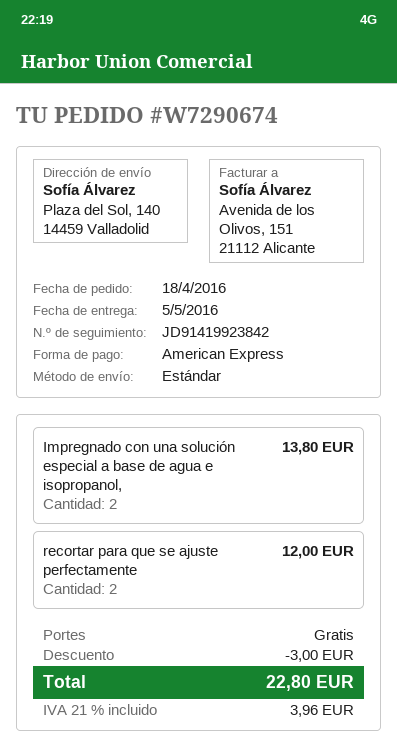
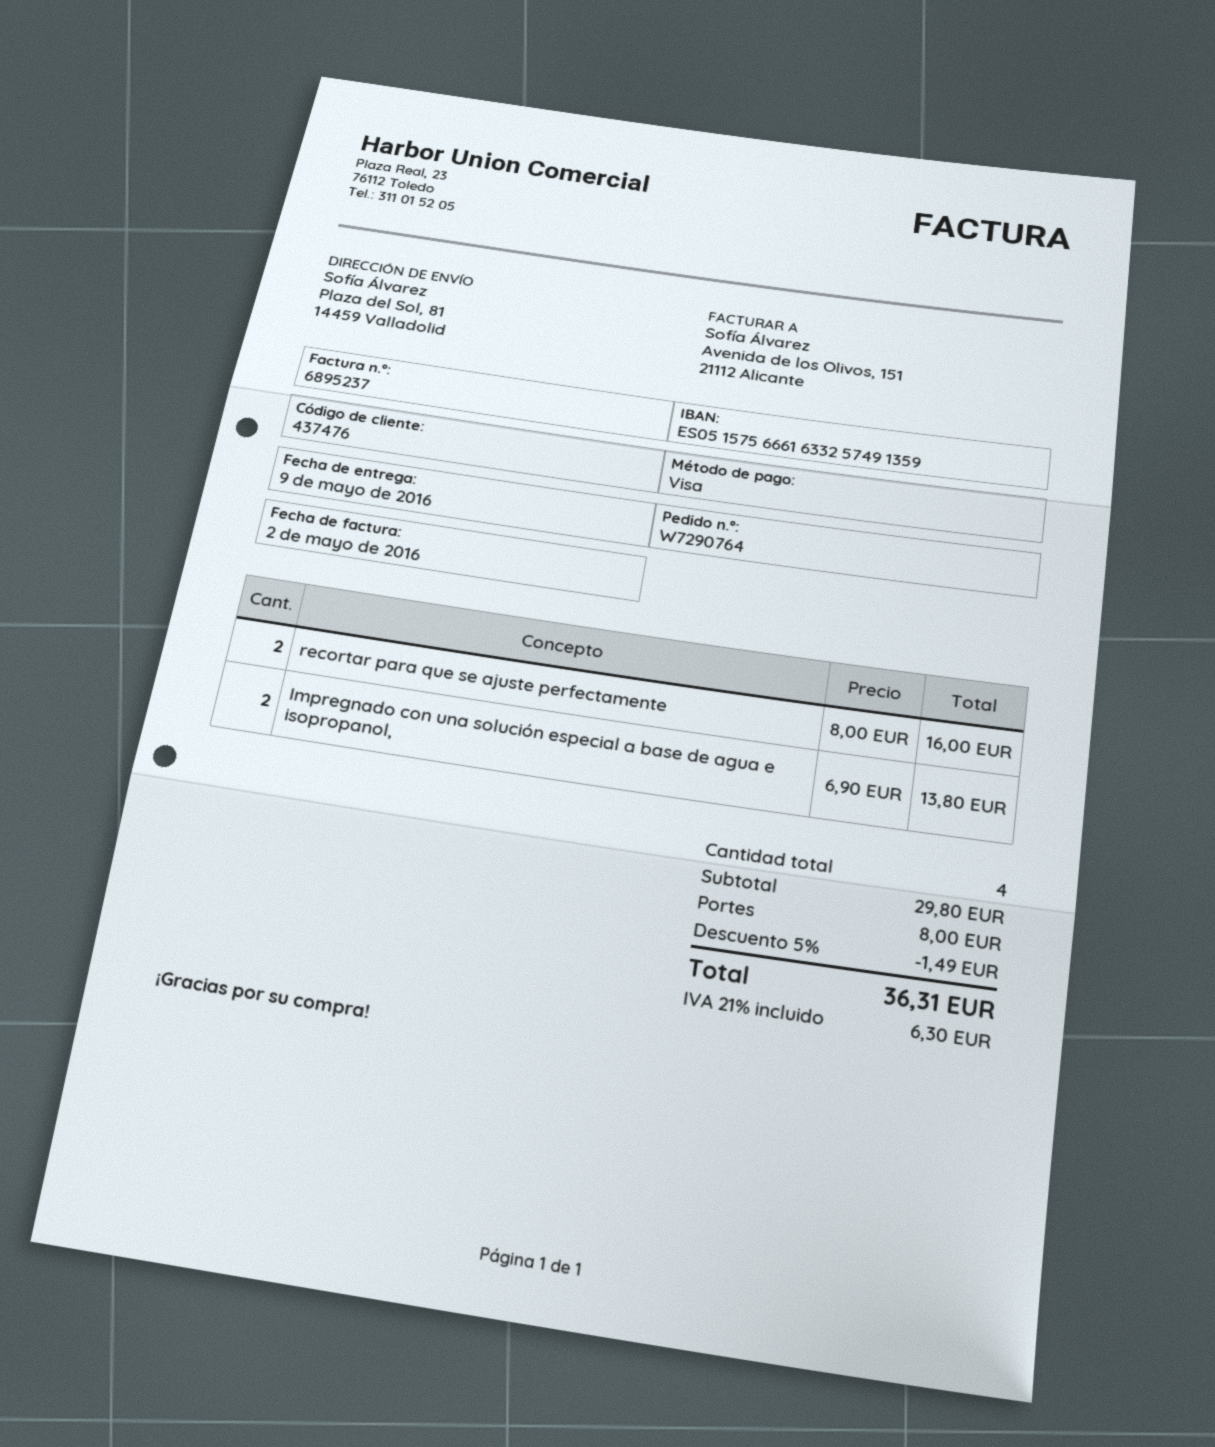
order number: W7290674 -> W7290764
delivery date: 2016-05-05 -> 2016-05-09
payment method: American Express -> Visa
ship to: Plaza del Sol, 140, 14459 Valladolid -> Plaza del Sol, 81, 14459 Valladolid
recortar para que se ajuste perfectamente: 2 for 12.00 -> 2 for 16.00
discount: 3.00 -> 1.49
shipping: 0.00 -> 8.00
tax: 21% = 3.96 -> 21% = 6.30
total: 22.80 -> 36.31

